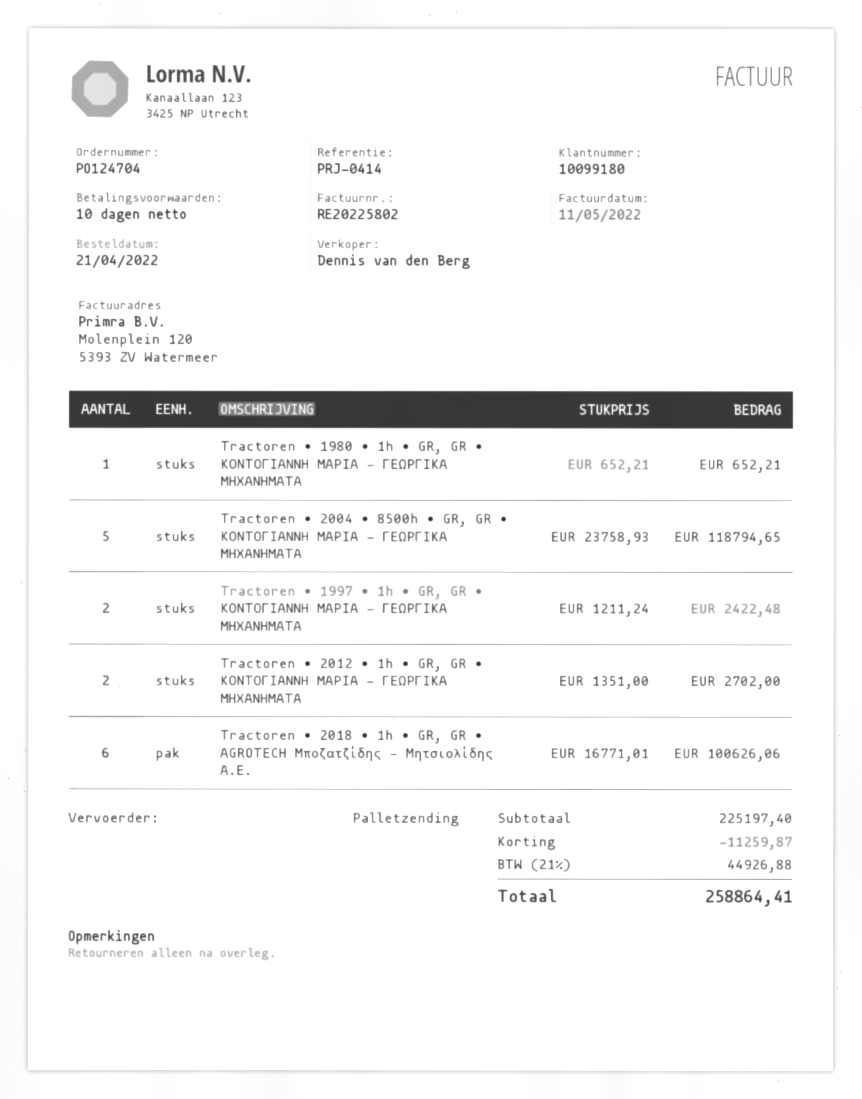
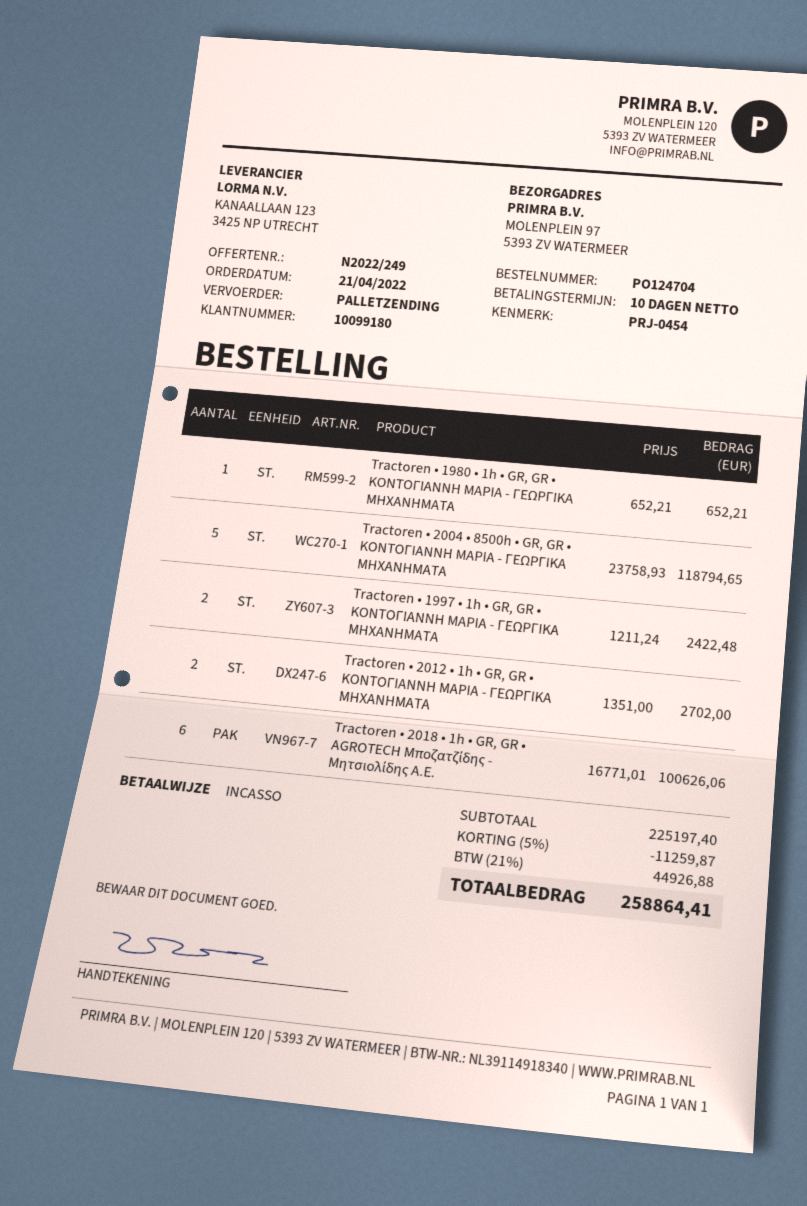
reference: PRJ-0414 -> PRJ-0454

